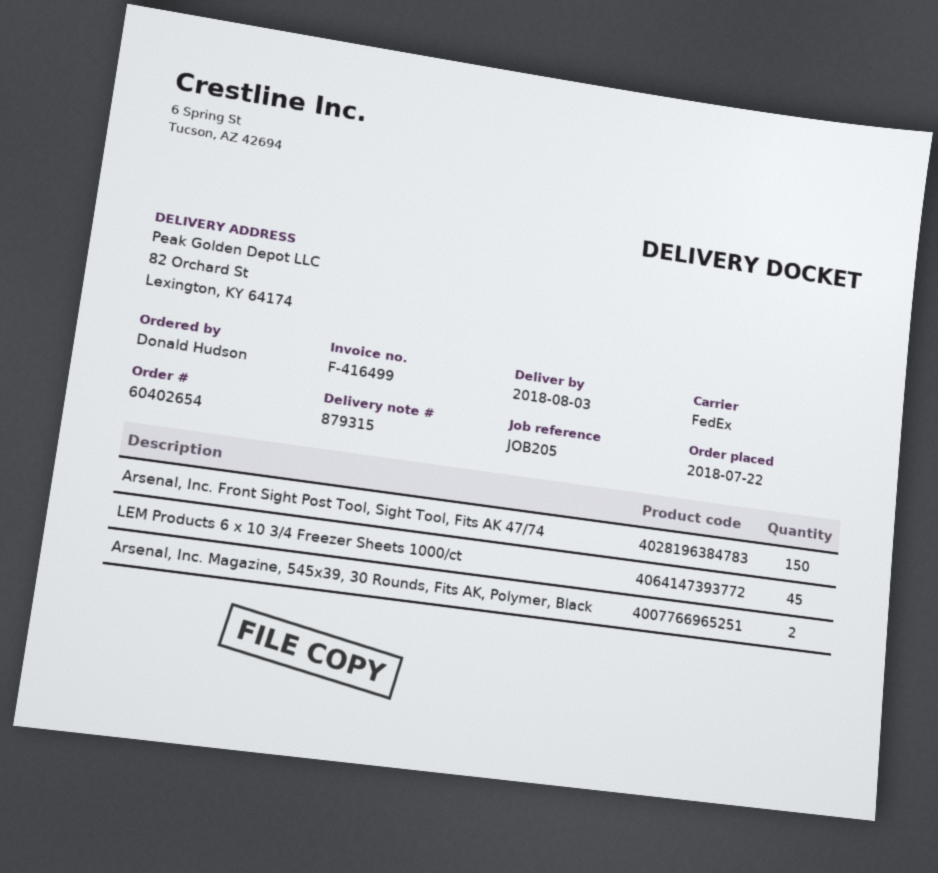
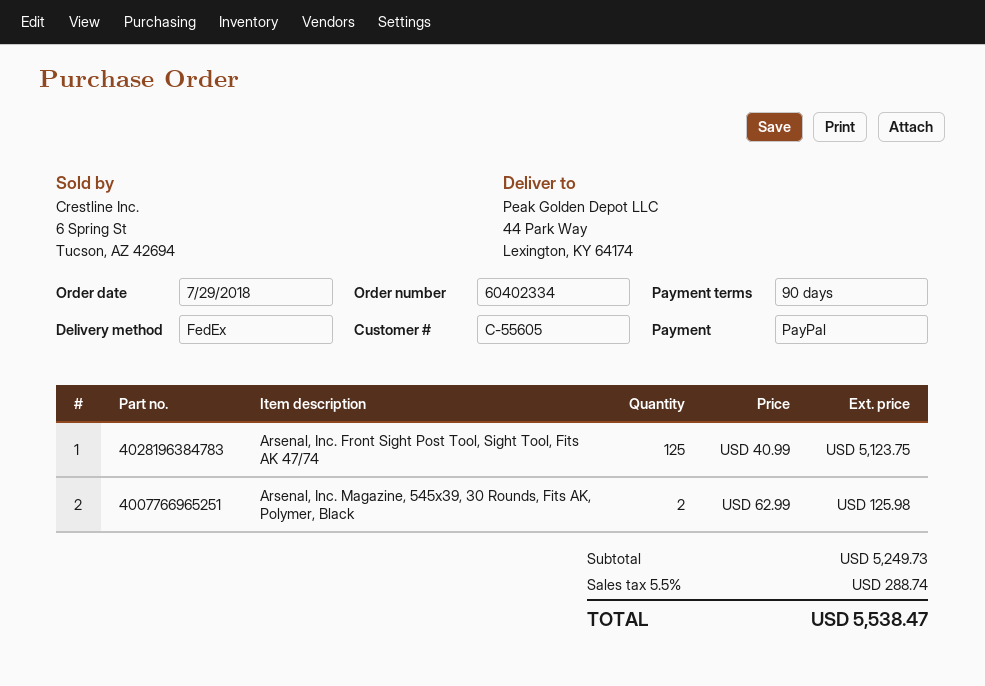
order number: 60402654 -> 60402334
order date: 2018-07-22 -> 2018-07-29
ship to: 82 Orchard St, Lexington, KY 64174 -> 44 Park Way, Lexington, KY 64174
Arsenal, Inc. Front Sight Post Tool, Sight Tool, Fits AK 47/74: 150 -> 125
LEM Products 6 x 10 3/4 Freezer Sheets 1000/ct: 45 -> none

